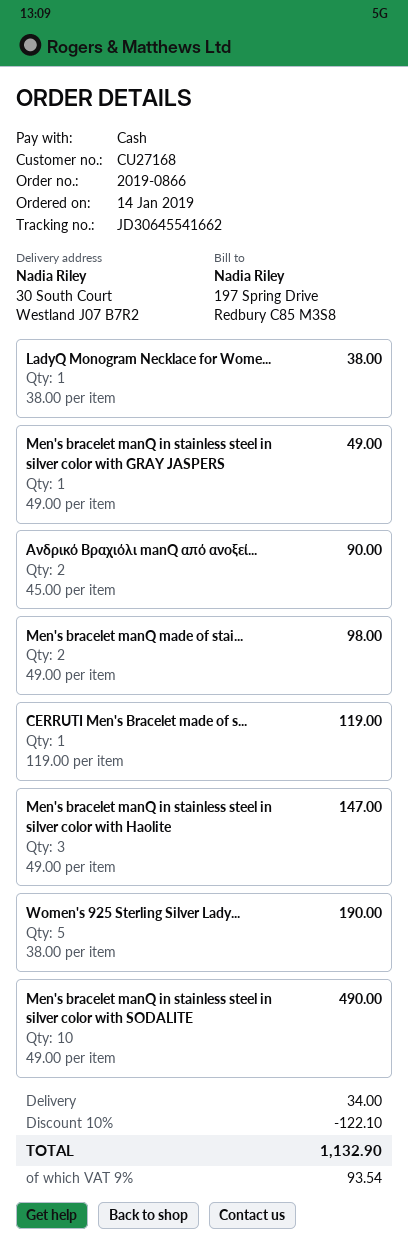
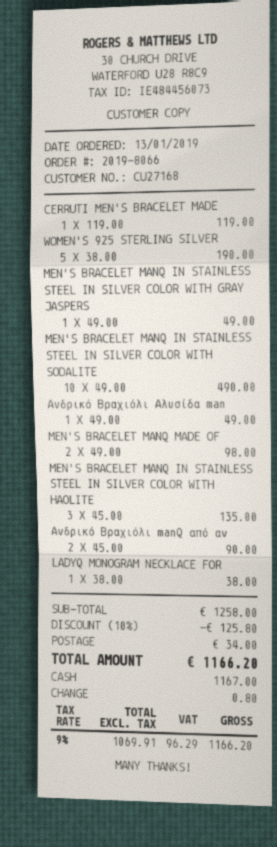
order number: 2019-0866 -> 2019-8066
order date: 2019-01-14 -> 2019-01-13
Men's bracelet manQ in stainless steel in silver color with Haolite: 3 x 49.00 = 147.00 -> 3 x 45.00 = 135.00
Ανδρικό Βραχιόλι Αλυσίδα man: none -> 1 x 49.00 = 49.00
discount: 10% = 122.10 -> 10% = 125.80
tax: 9% = 93.54 -> 9% = 96.29
total: 1132.90 -> 1166.20

